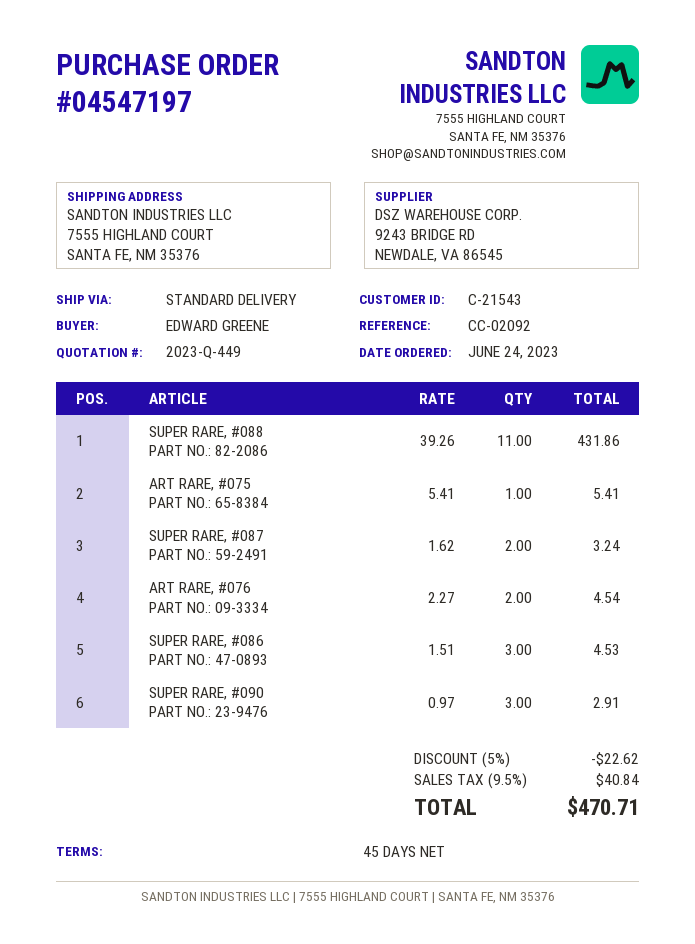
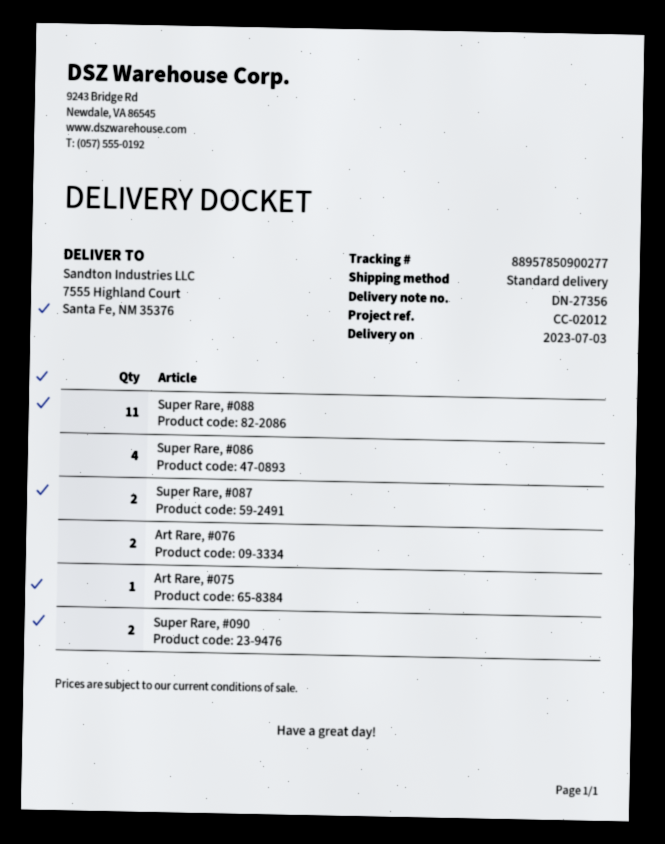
reference: CC-02092 -> CC-02012
SUPER RARE, #086: 3 -> 4
SUPER RARE, #090: 3 -> 2

